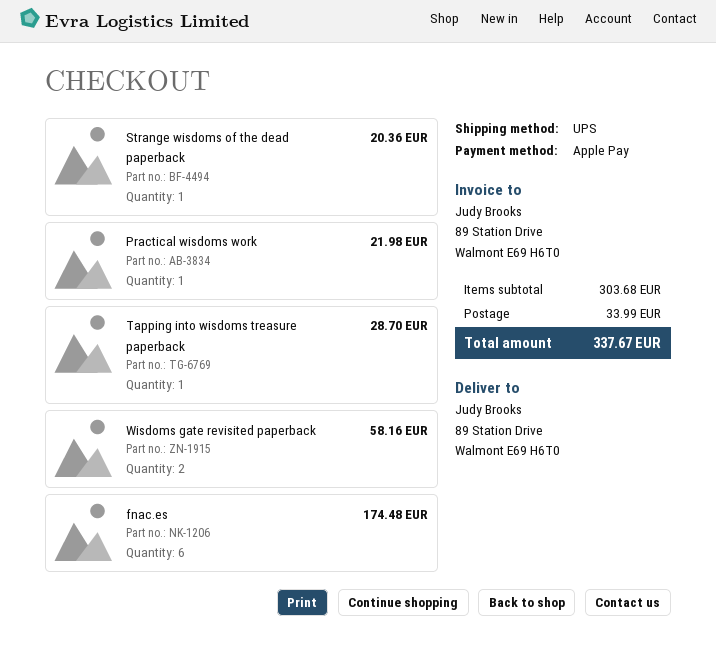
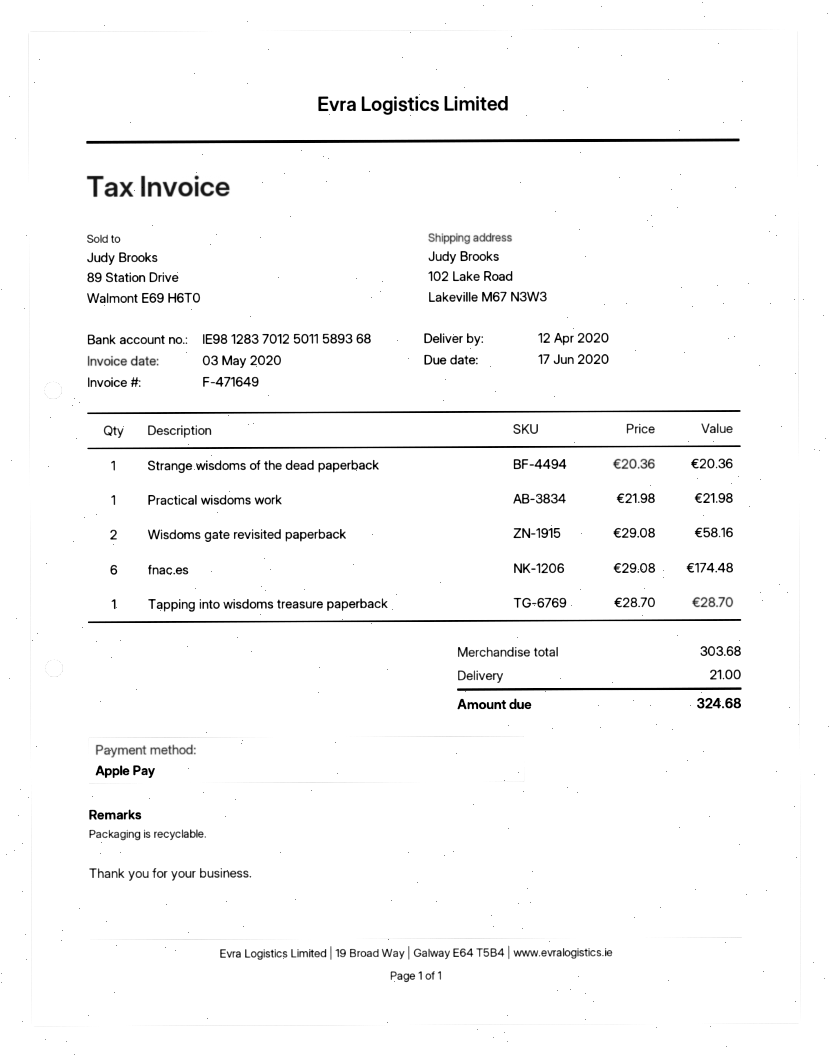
ship to: 89 Station Drive, Walmont E69 H6T0 -> 102 Lake Road, Lakeville M67 N3W3
shipping: 33.99 -> 21.00
total: 337.67 -> 324.68

